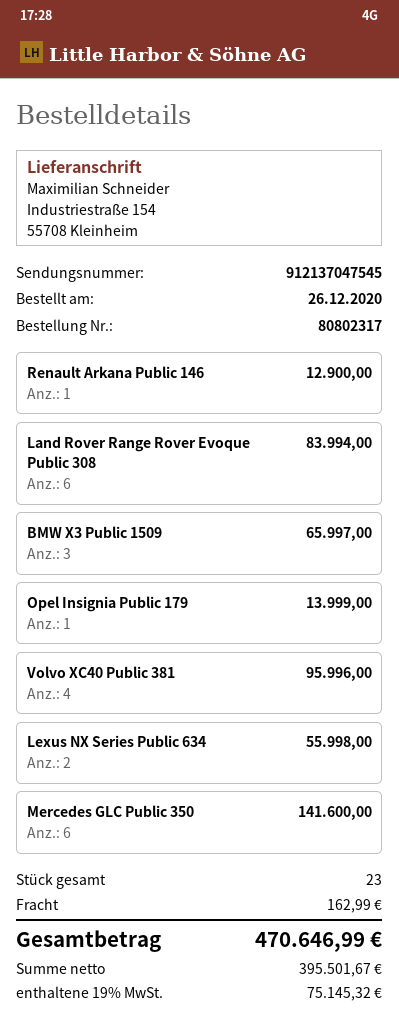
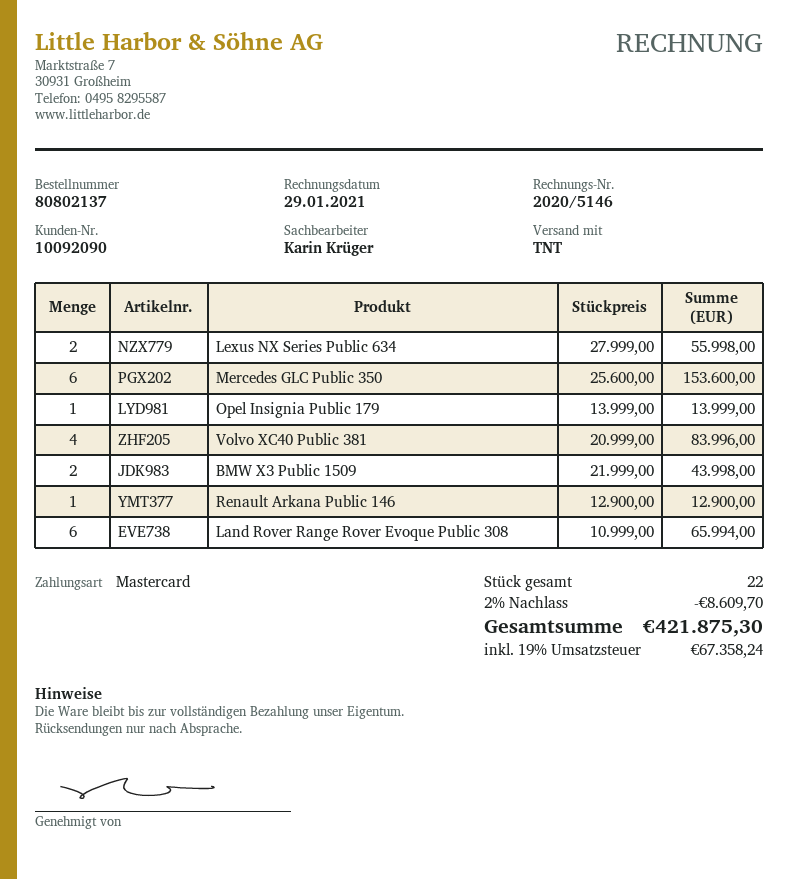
order number: 80802317 -> 80802137
Land Rover Range Rover Evoque Public 308: 6 for 83994.00 -> 6 for 65994.00
BMW X3 Public 1509: 3 for 65997.00 -> 2 for 43998.00
Volvo XC40 Public 381: 4 for 95996.00 -> 4 for 83996.00
Mercedes GLC Public 350: 6 for 141600.00 -> 6 for 153600.00
total quantity: 23 -> 22
discount: none -> 2% = 8609.70
shipping: 162.99 -> none
tax: 19% = 75145.32 -> 19% = 67358.24
total: 470646.99 -> 421875.30

